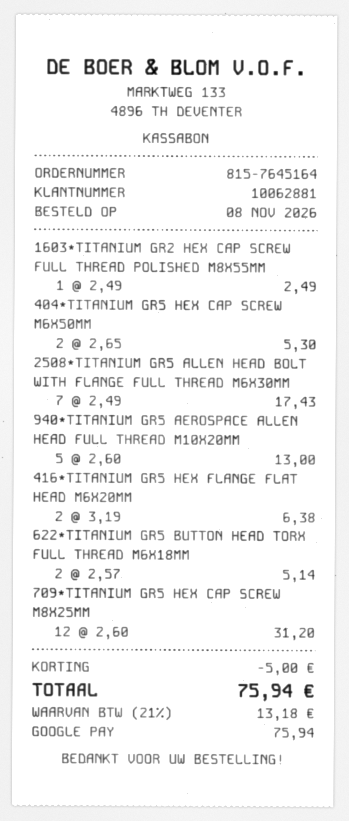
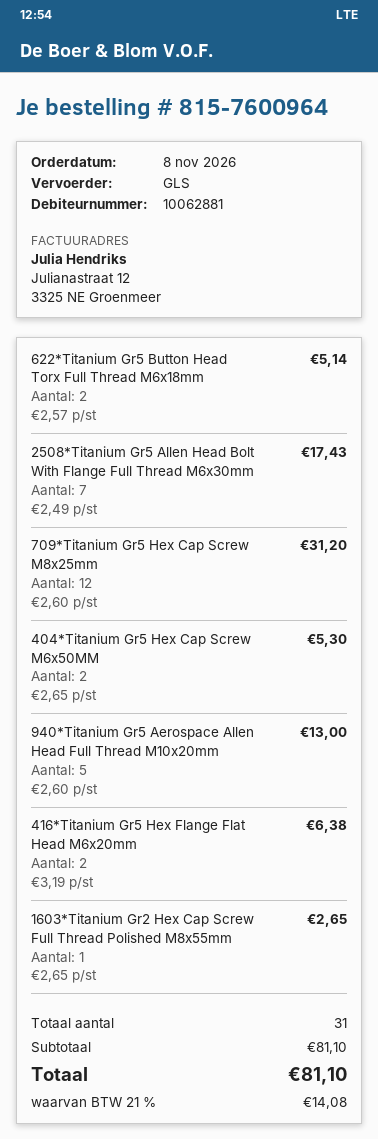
order number: 815-7645164 -> 815-7600964
1603*TITANIUM GR2 HEX CAP SCREW FULL THREAD POLISHED M8X55MM: 1 x 2.49 = 2.49 -> 1 x 2.65 = 2.65
discount: 5.00 -> none
tax: 21% = 13.18 -> 21% = 14.08
total: 75.94 -> 81.10

